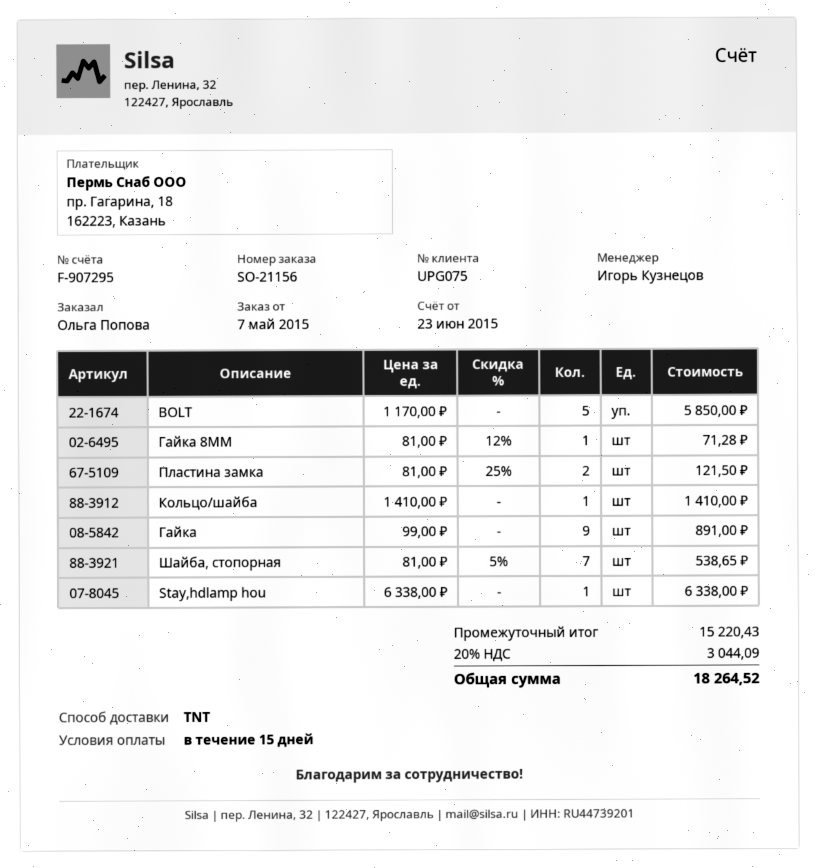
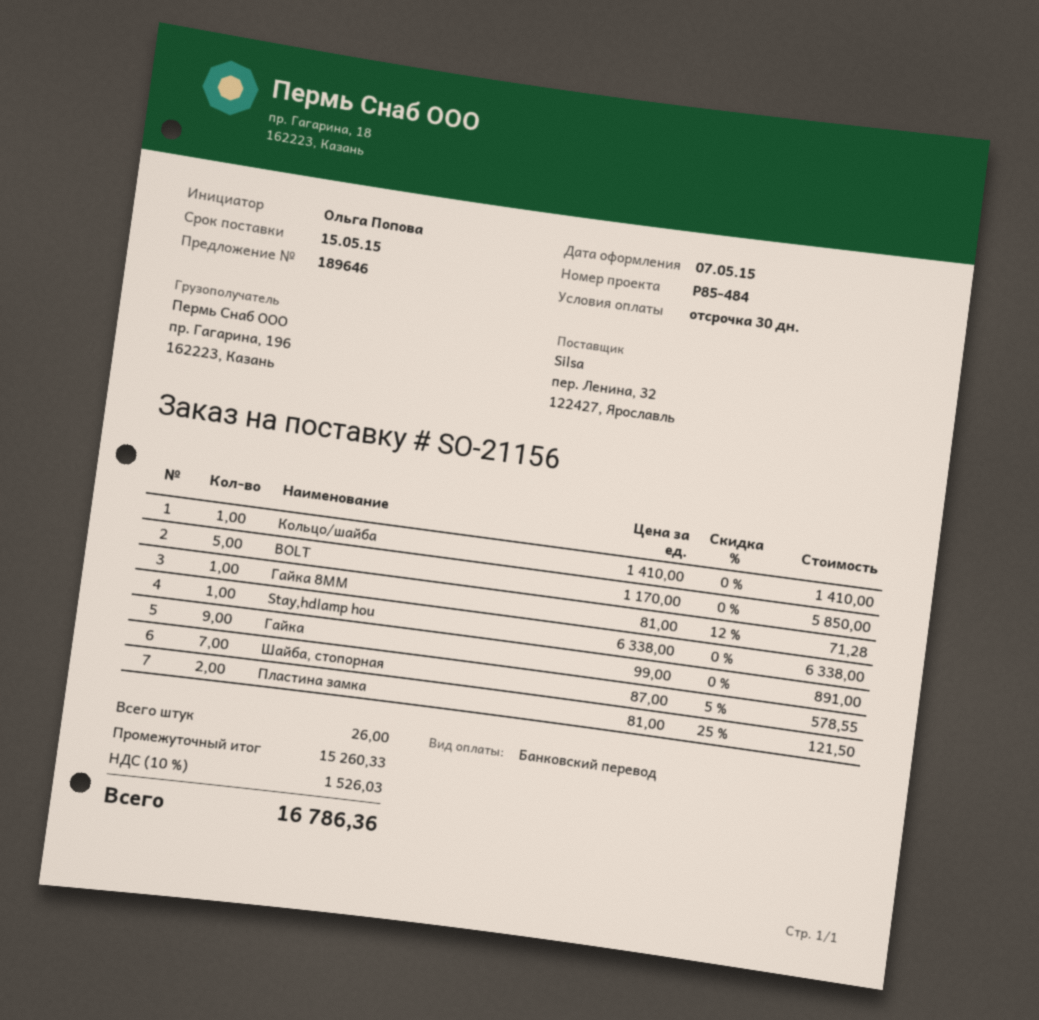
payment terms: 15 days -> 30 days
Шайба, стопорная: 7 x 81.00 - 5% = 538.65 -> 7 x 87.00 - 5% = 578.55
subtotal: 15220.43 -> 15260.33
tax: 20% = 3044.09 -> 10% = 1526.03
total: 18264.52 -> 16786.36

